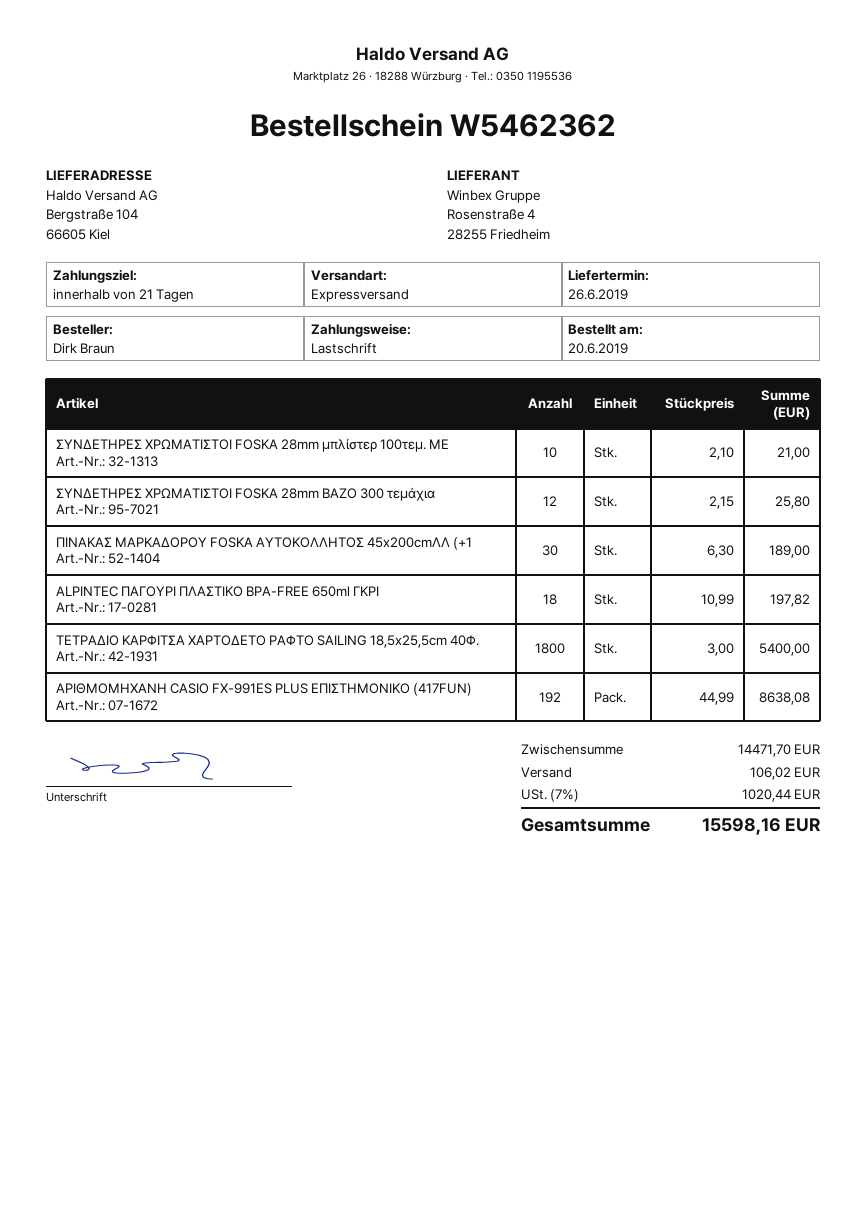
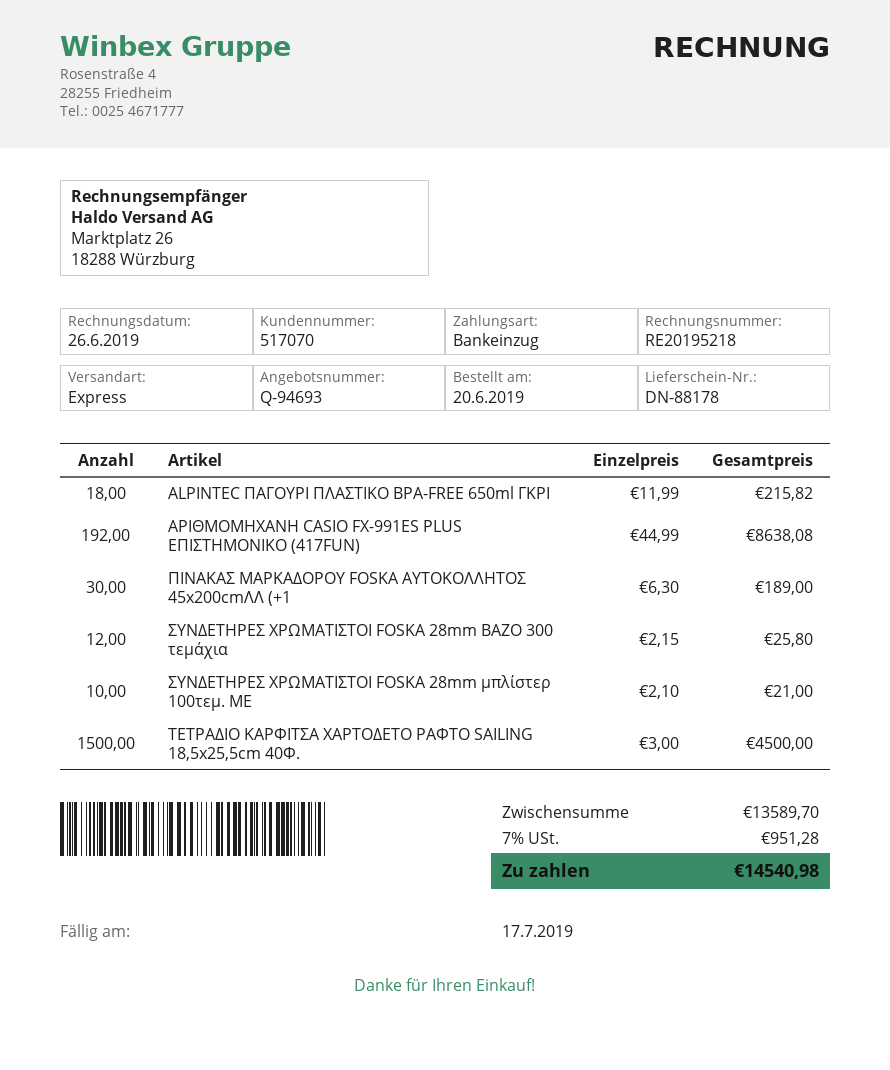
ALPINTEC ΠΑΓΟΥΡΙ ΠΛΑΣΤΙΚΟ BPA-FREE 650ml ΓΚΡΙ: 18 x 10.99 = 197.82 -> 18 x 11.99 = 215.82
ΤΕΤΡΑΔΙΟ ΚΑΡΦΙΤΣΑ ΧΑΡΤΟΔΕΤΟ ΡΑΦΤΟ SAILING 18,5x25,5cm 40Φ.: 1800 x 3.00 = 5400.00 -> 1500 x 3.00 = 4500.00
subtotal: 14471.70 -> 13589.70
shipping: 106.02 -> none
tax: 7% = 1020.44 -> 7% = 951.28
total: 15598.16 -> 14540.98

